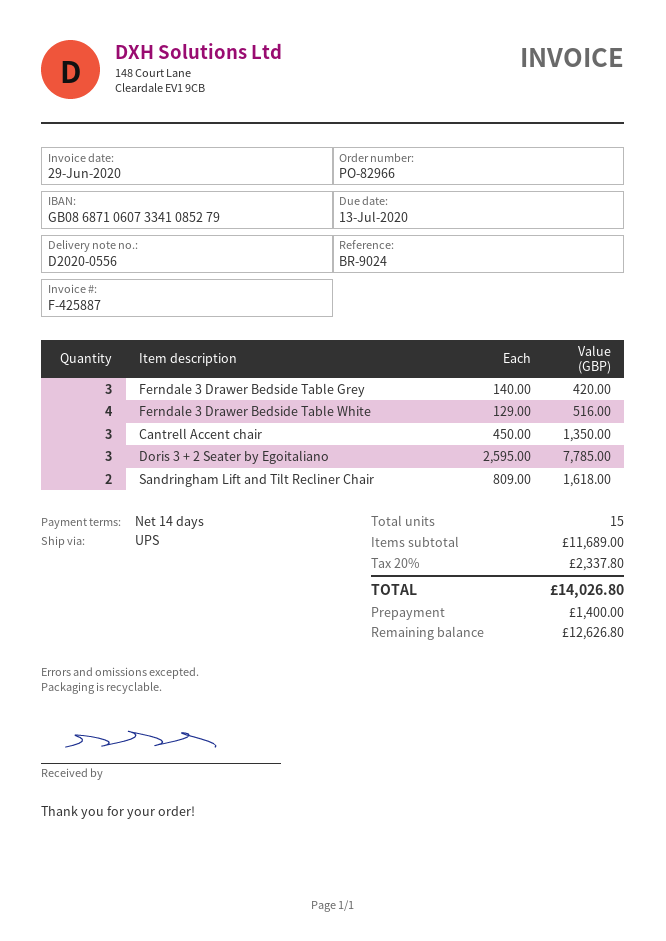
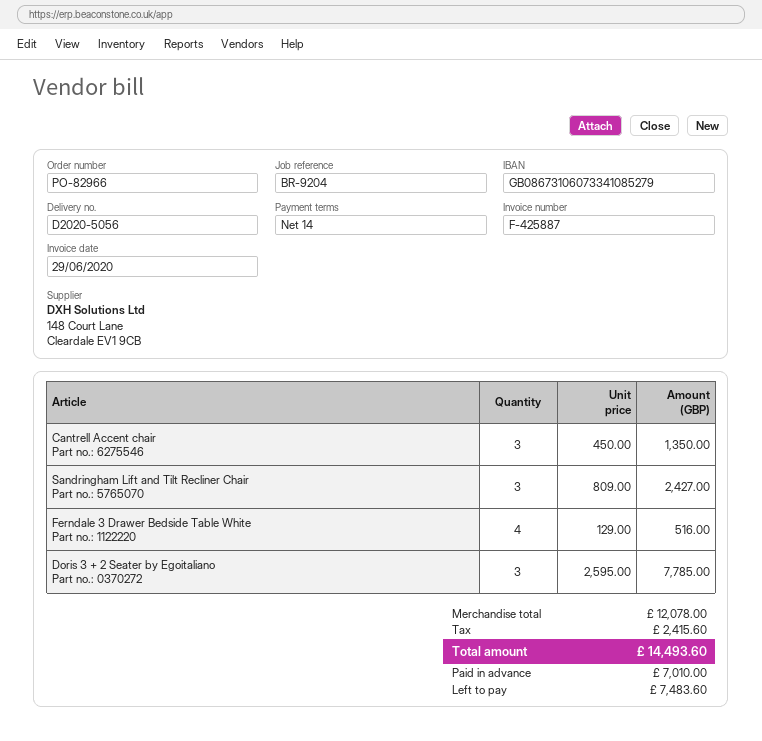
delivery note number: D2020-0556 -> D2020-5056
reference: BR-9024 -> BR-9204
bank account: GB08687106073341085279 -> GB08673106073341085279
Ferndale 3 Drawer Bedside Table Grey: 3 x 140.00 = 420.00 -> none
Sandringham Lift and Tilt Recliner Chair: 2 x 809.00 = 1618.00 -> 3 x 809.00 = 2427.00
subtotal: 11689.00 -> 12078.00
tax: 2337.80 -> 2415.60
total: 14026.80 -> 14493.60
deposit: 1400.00 -> 7010.00
balance: 12626.80 -> 7483.60

